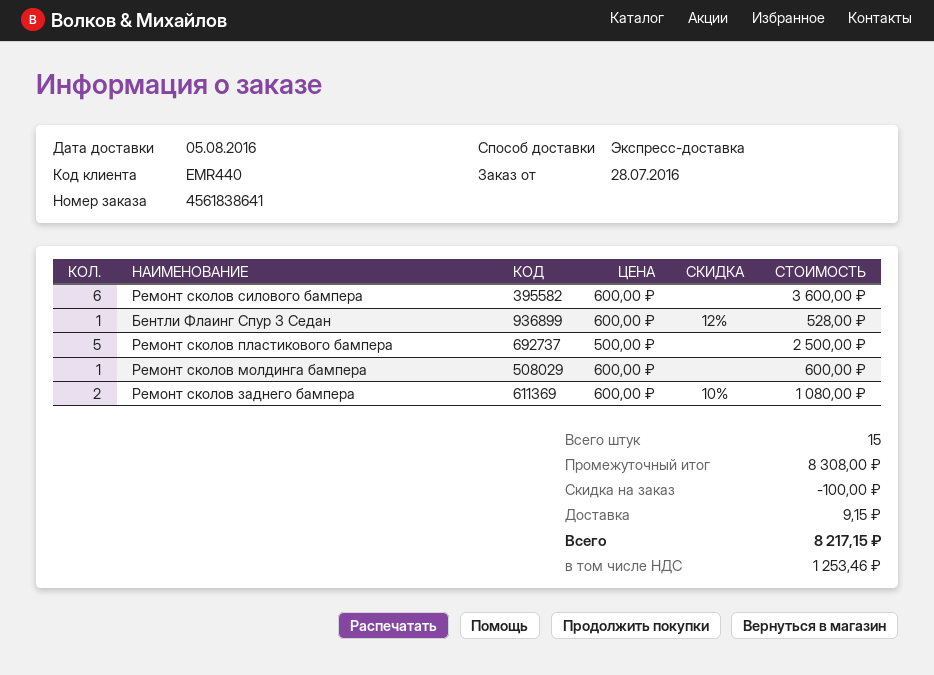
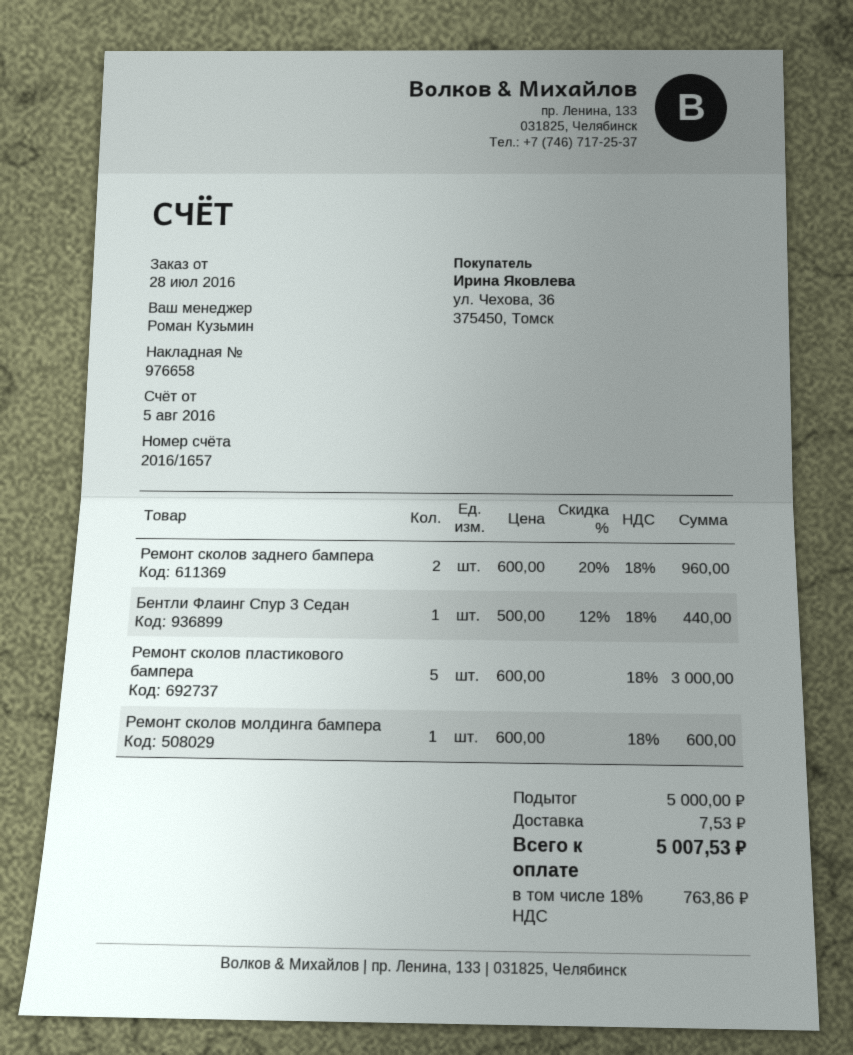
Ремонт сколов силового бампера: 6 x 600.00 = 3600.00 -> none
Бентли Флаинг Спур 3 Седан: 1 x 600.00 - 12% = 528.00 -> 1 x 500.00 - 12% = 440.00
Ремонт сколов пластикового бампера: 5 x 500.00 = 2500.00 -> 5 x 600.00 = 3000.00
Ремонт сколов заднего бампера: 2 x 600.00 - 10% = 1080.00 -> 2 x 600.00 - 20% = 960.00
subtotal: 8308.00 -> 5000.00
discount: 100.00 -> none
shipping: 9.15 -> 7.53
tax: 1253.46 -> 763.86
total: 8217.15 -> 5007.53

